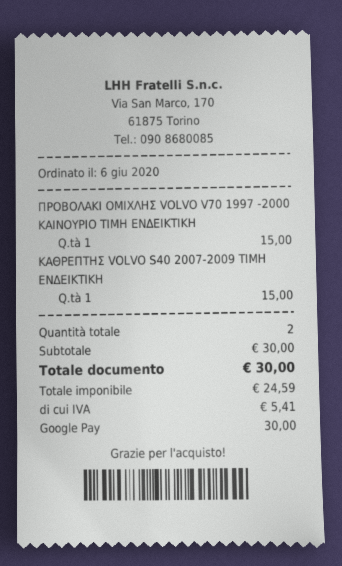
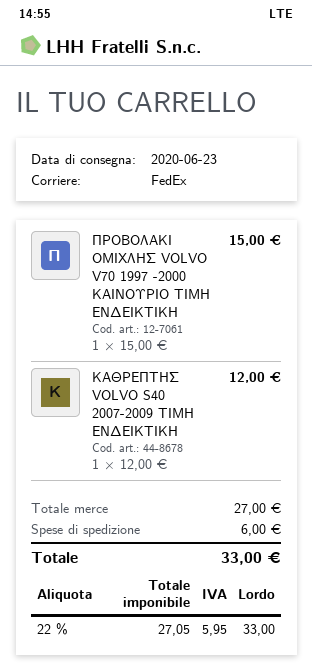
ΚΑΘΡΕΠΤΗΣ VOLVO S40 2007-2009 ΤΙΜΗ ΕΝΔΕΙΚΤΙΚΗ: 1 for 15.00 -> 1 for 12.00
subtotal: 30.00 -> 27.00
shipping: none -> 6.00
net: 24.59 -> 27.05
tax: 5.41 -> 5.95
total: 30.00 -> 33.00

